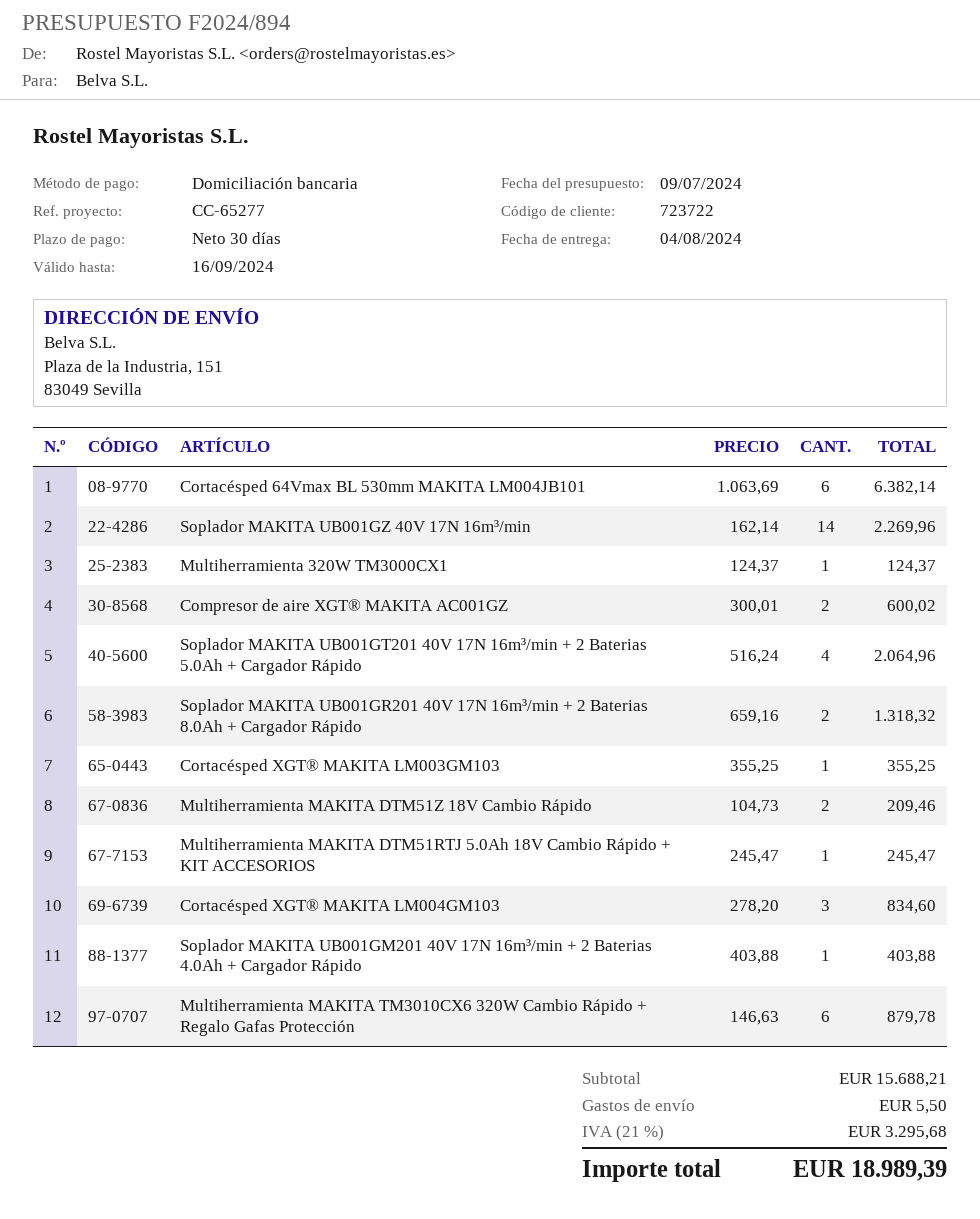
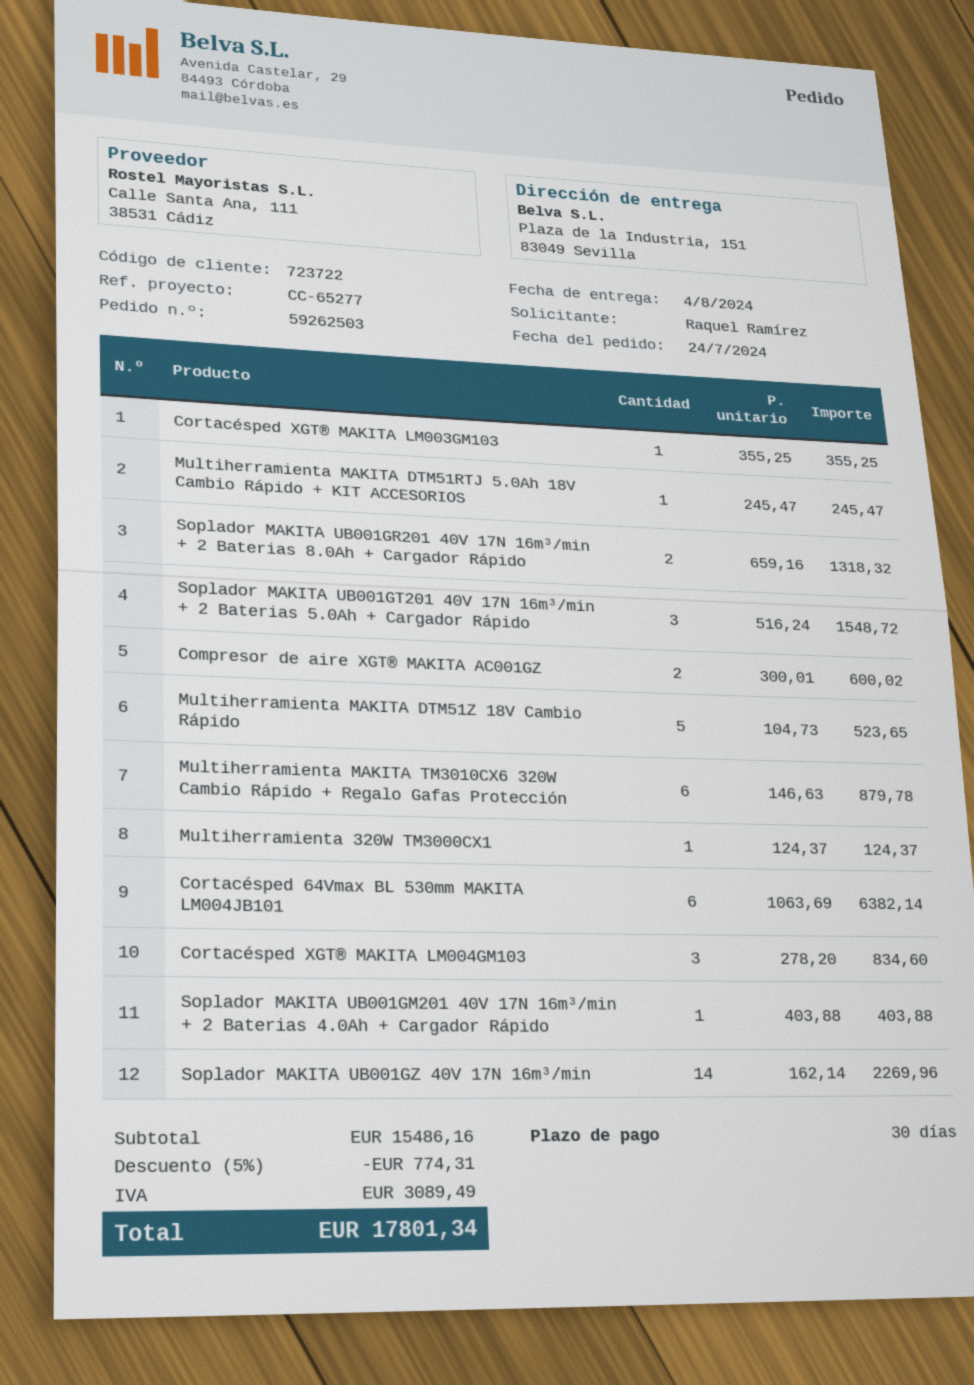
Soplador MAKITA UB001GT201 40V 17N 16m³/min + 2 Baterias 5.0Ah + Cargador Rápido: 4 x 516.24 = 2064.96 -> 3 x 516.24 = 1548.72
Multiherramienta MAKITA DTM51Z 18V Cambio Rápido: 2 x 104.73 = 209.46 -> 5 x 104.73 = 523.65
subtotal: 15688.21 -> 15486.16
discount: none -> 5% = 774.31
shipping: 5.50 -> none
tax: 3295.68 -> 3089.49
total: 18989.39 -> 17801.34

